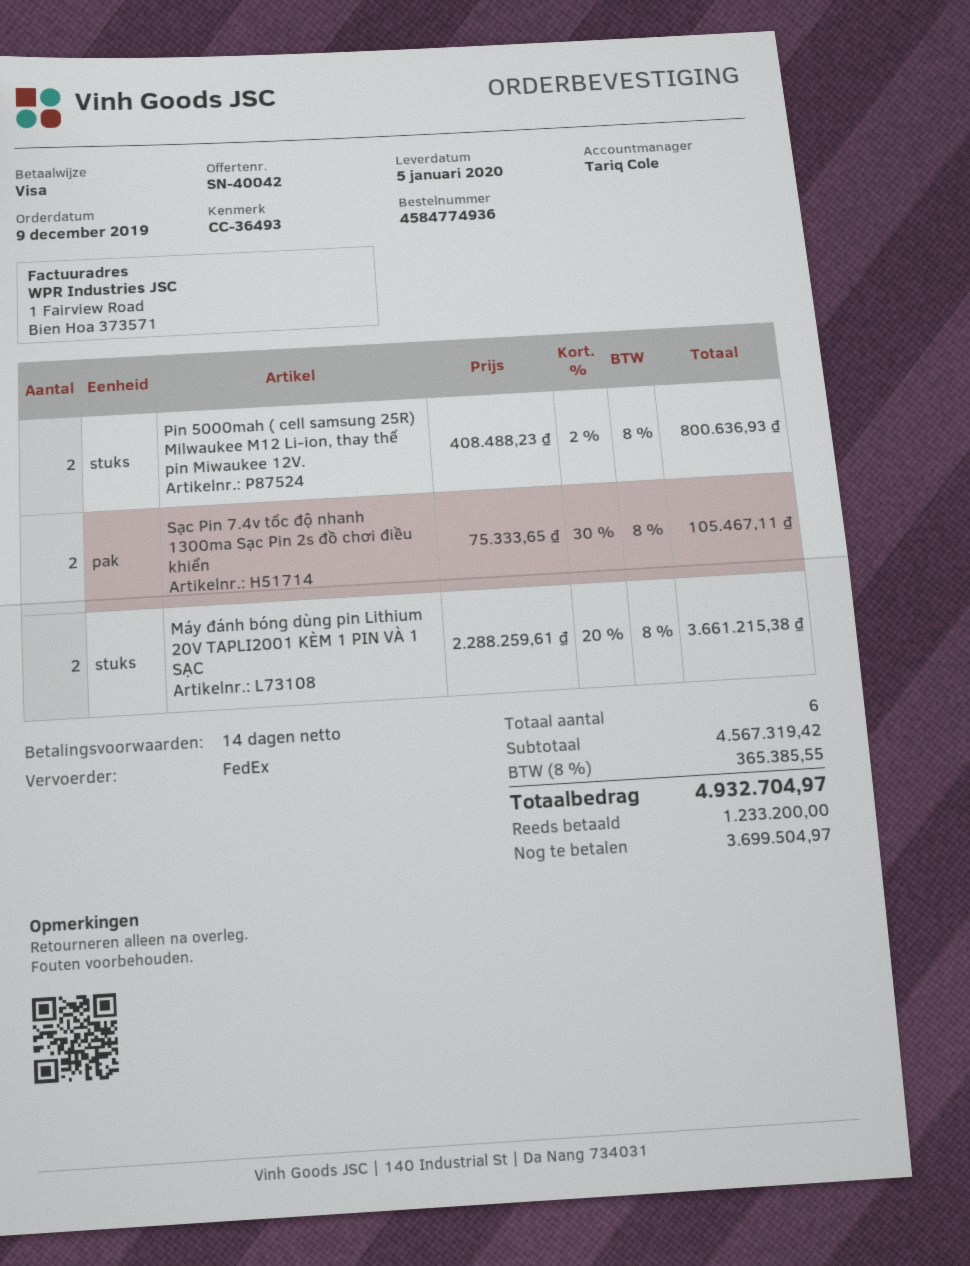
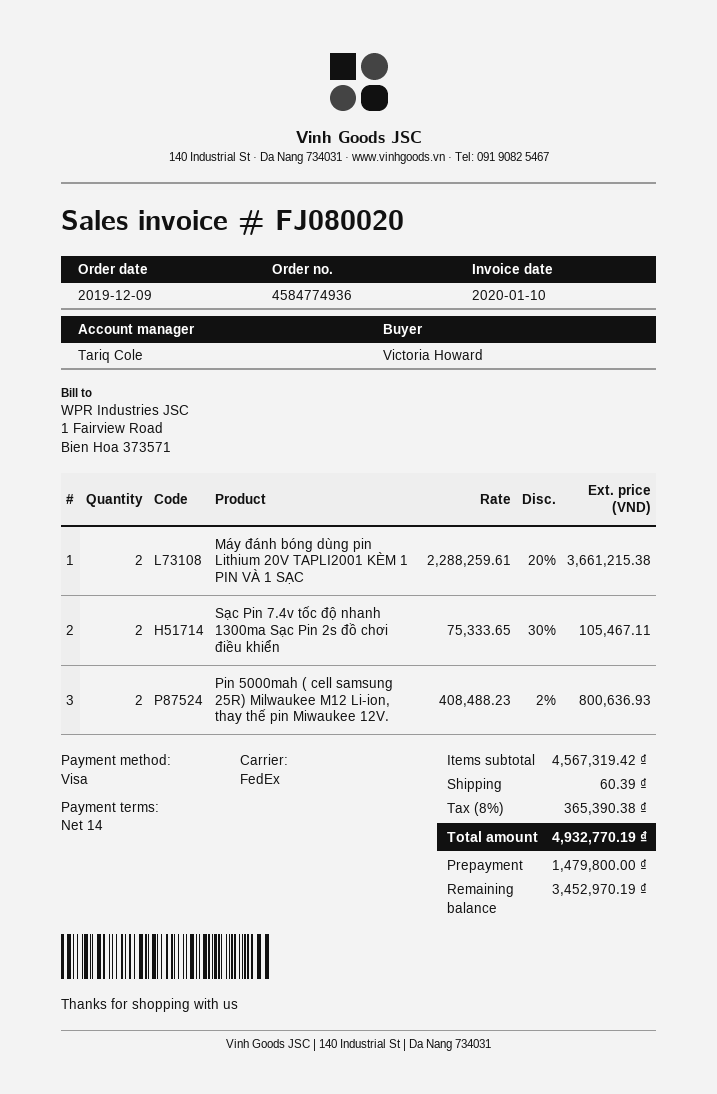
shipping: none -> 60.39
tax: 8% = 365385.55 -> 8% = 365390.38
total: 4932704.97 -> 4932770.19
deposit: 1233200.00 -> 1479800.00
balance: 3699504.97 -> 3452970.19

